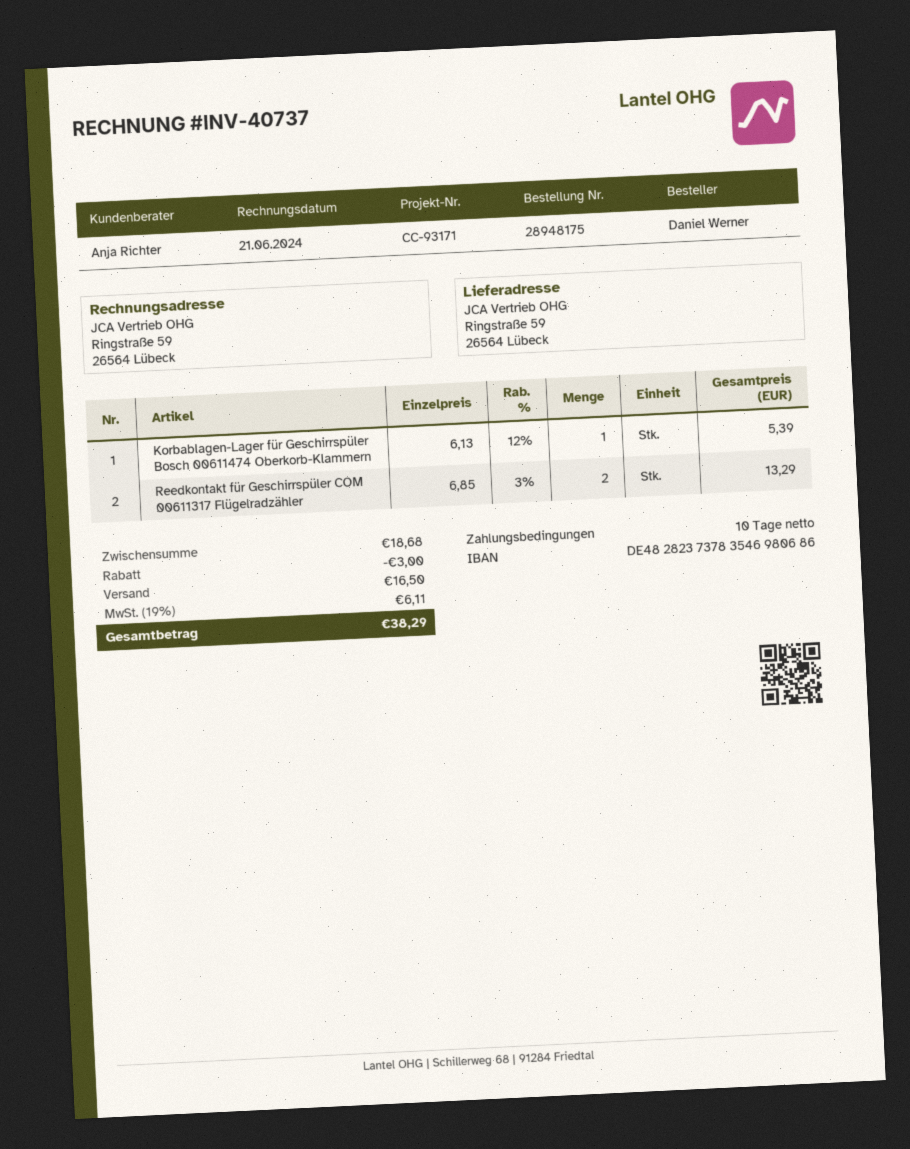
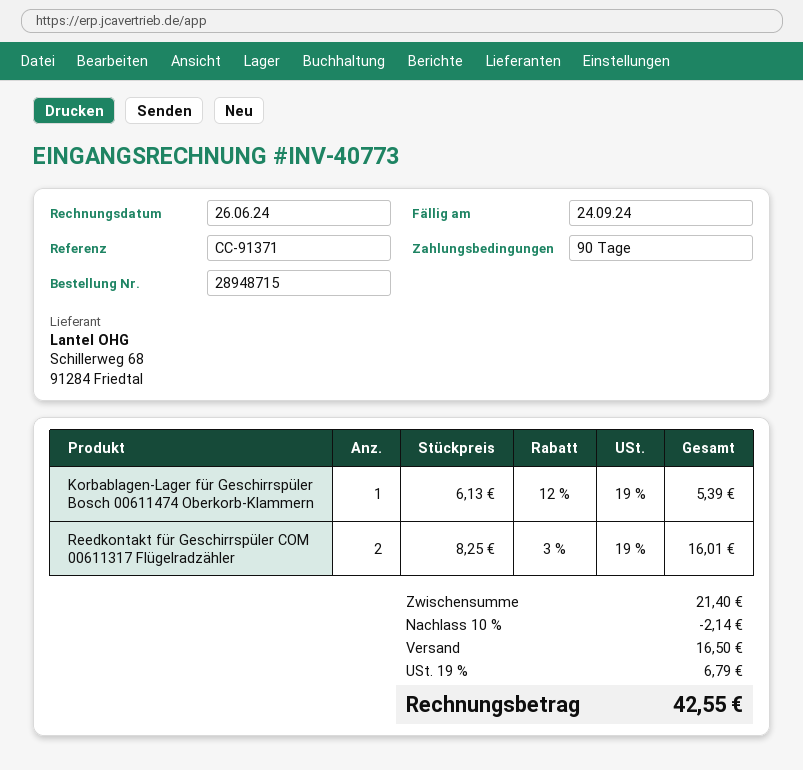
order number: 28948175 -> 28948715
invoice number: INV-40737 -> INV-40773
invoice date: 2024-06-21 -> 2024-06-26
payment terms: 10 days -> 90 days
reference: CC-93171 -> CC-91371
Reedkontakt für Geschirrspüler COM 00611317 Flügelradzähler: 2 x 6.85 - 3% = 13.29 -> 2 x 8.25 - 3% = 16.01
subtotal: 18.68 -> 21.40
discount: 3.00 -> 2.14
tax: 19% = 6.11 -> 19% = 6.79
total: 38.29 -> 42.55

